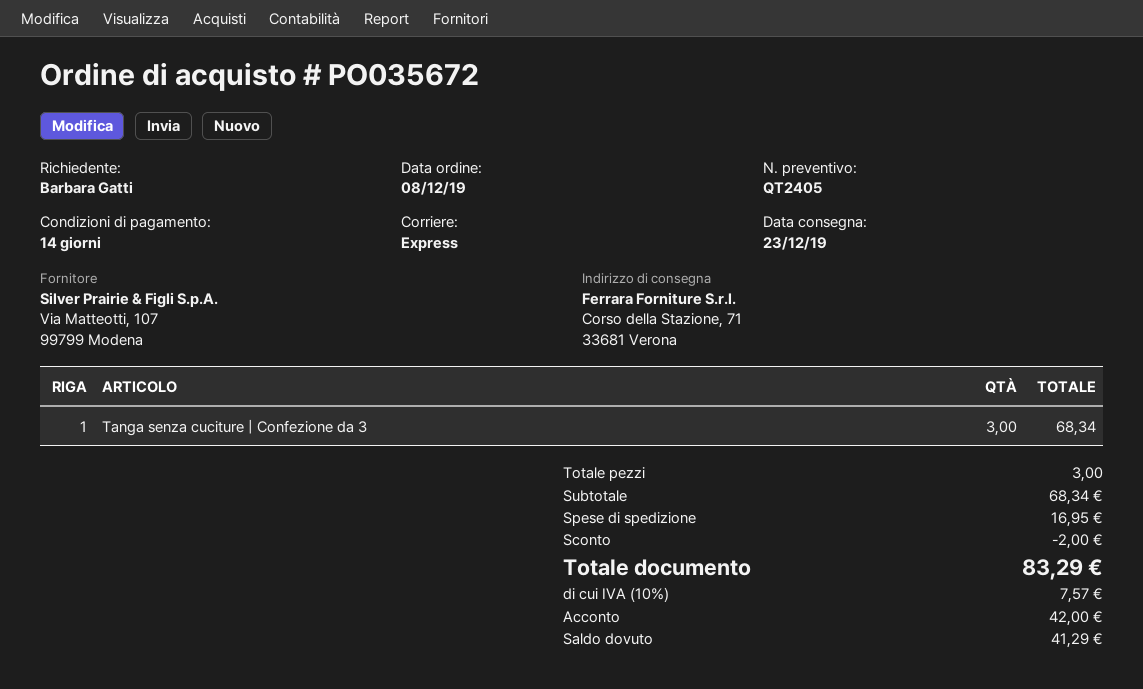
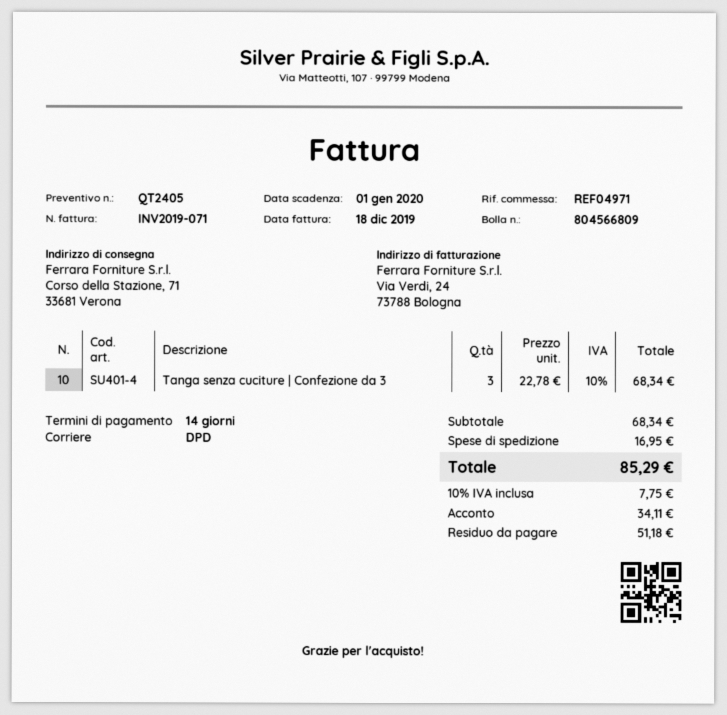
shipping method: express -> DPD
discount: 2.00 -> none
tax: 10% = 7.57 -> 10% = 7.75
total: 83.29 -> 85.29
deposit: 42.00 -> 34.11
balance: 41.29 -> 51.18

